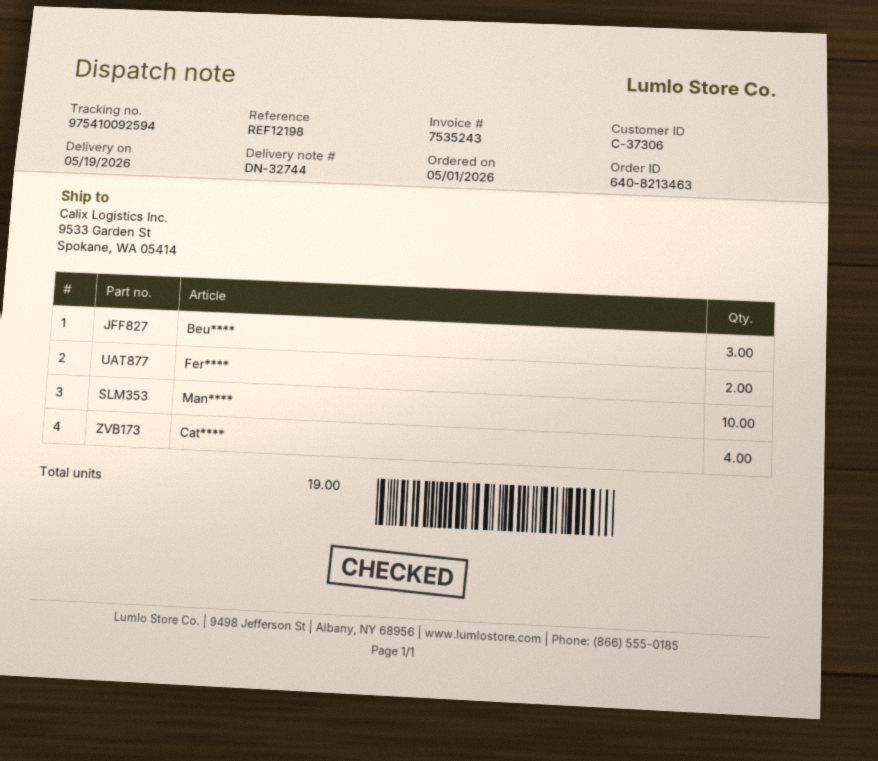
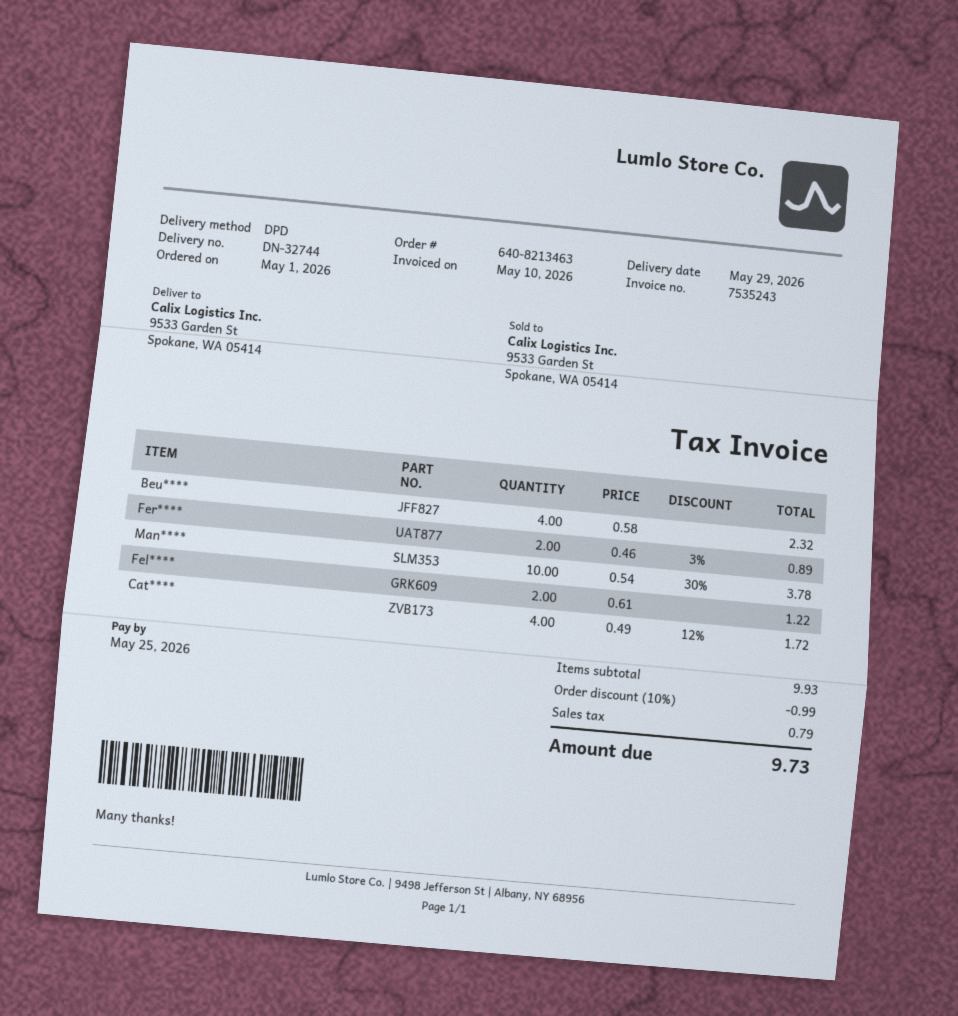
delivery date: 2026-05-19 -> 2026-05-29
Beu****: 3 -> 4
Fel****: none -> 2

